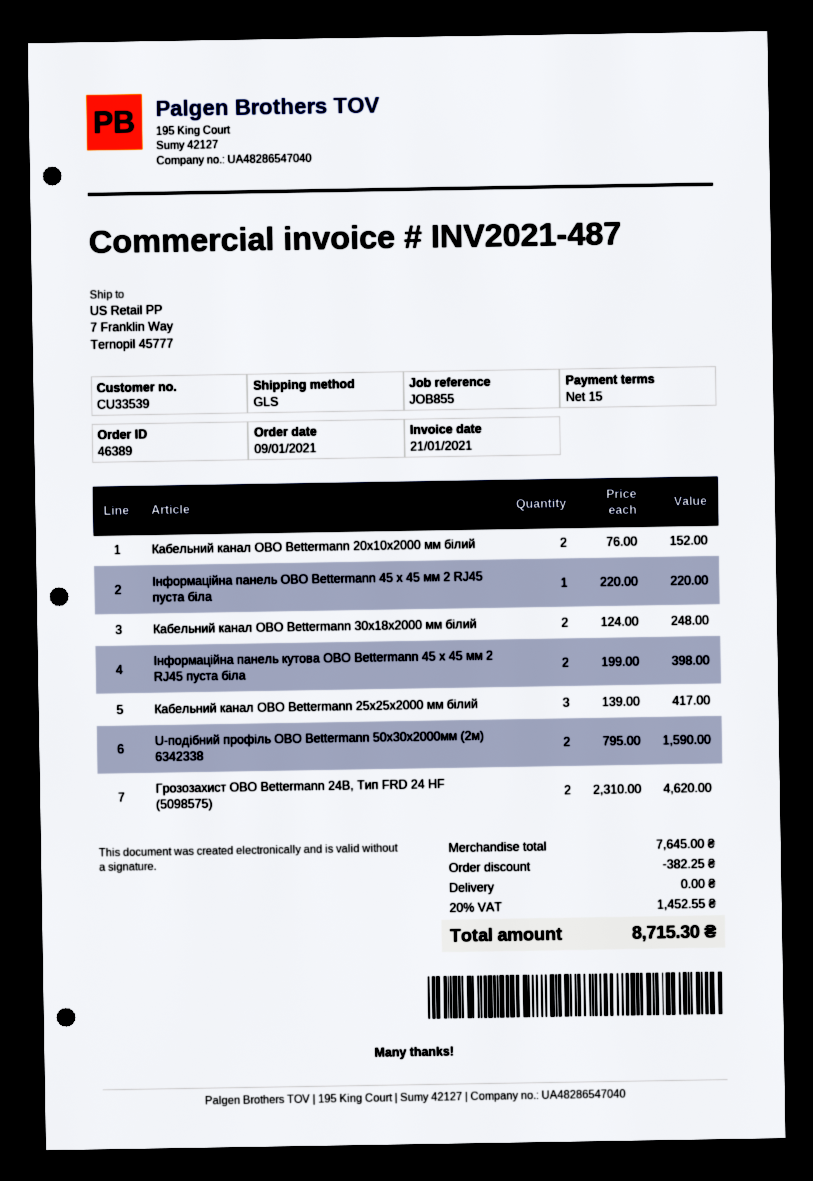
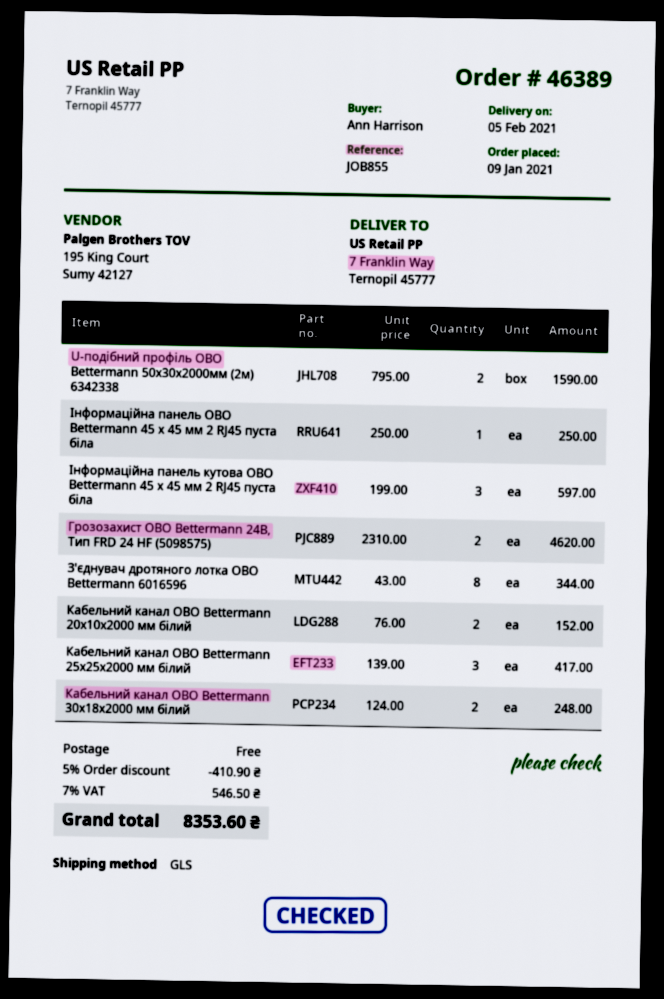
Інформаційна панель OBO Bettermann 45 х 45 мм 2 RJ45 пуста біла: 1 x 220.00 = 220.00 -> 1 x 250.00 = 250.00
Інформаційна панель кутова OBO Bettermann 45 х 45 мм 2 RJ45 пуста біла: 2 x 199.00 = 398.00 -> 3 x 199.00 = 597.00
З'єднувач дротяного лотка OBO Bettermann 6016596: none -> 8 x 43.00 = 344.00
discount: 382.25 -> 410.90
tax: 20% = 1452.55 -> 7% = 546.50
total: 8715.30 -> 8353.60

